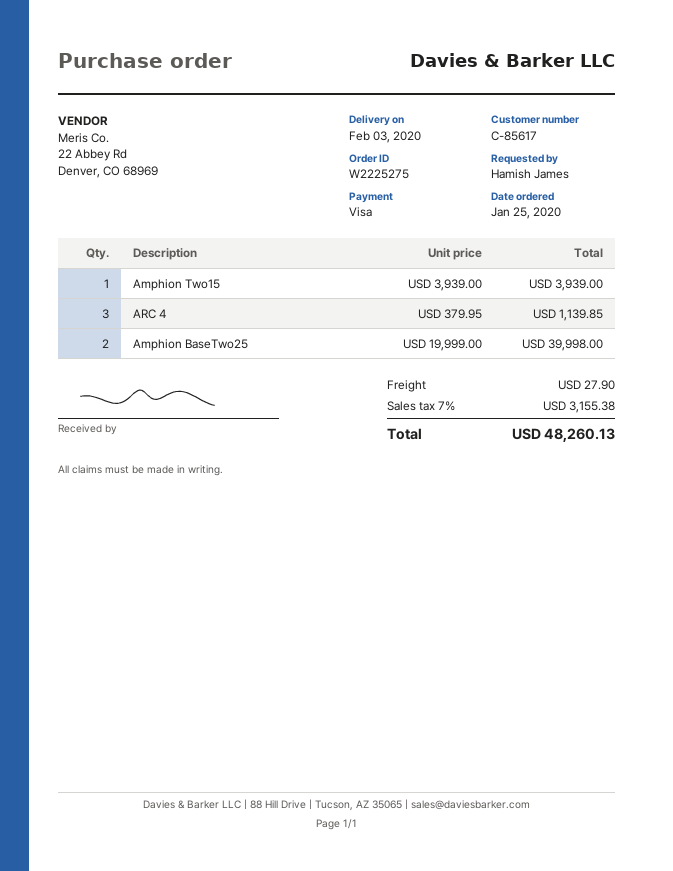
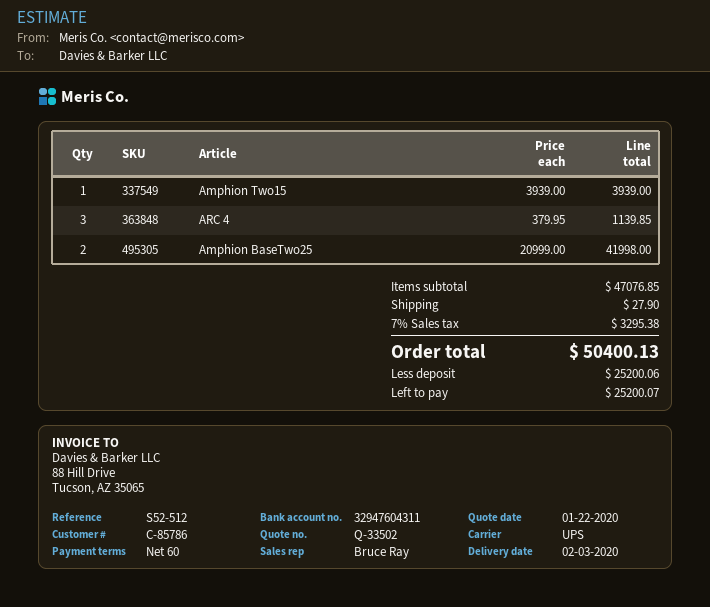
customer number: C-85617 -> C-85786
Amphion BaseTwo25: 2 x 19999.00 = 39998.00 -> 2 x 20999.00 = 41998.00
tax: 7% = 3155.38 -> 7% = 3295.38
total: 48260.13 -> 50400.13

